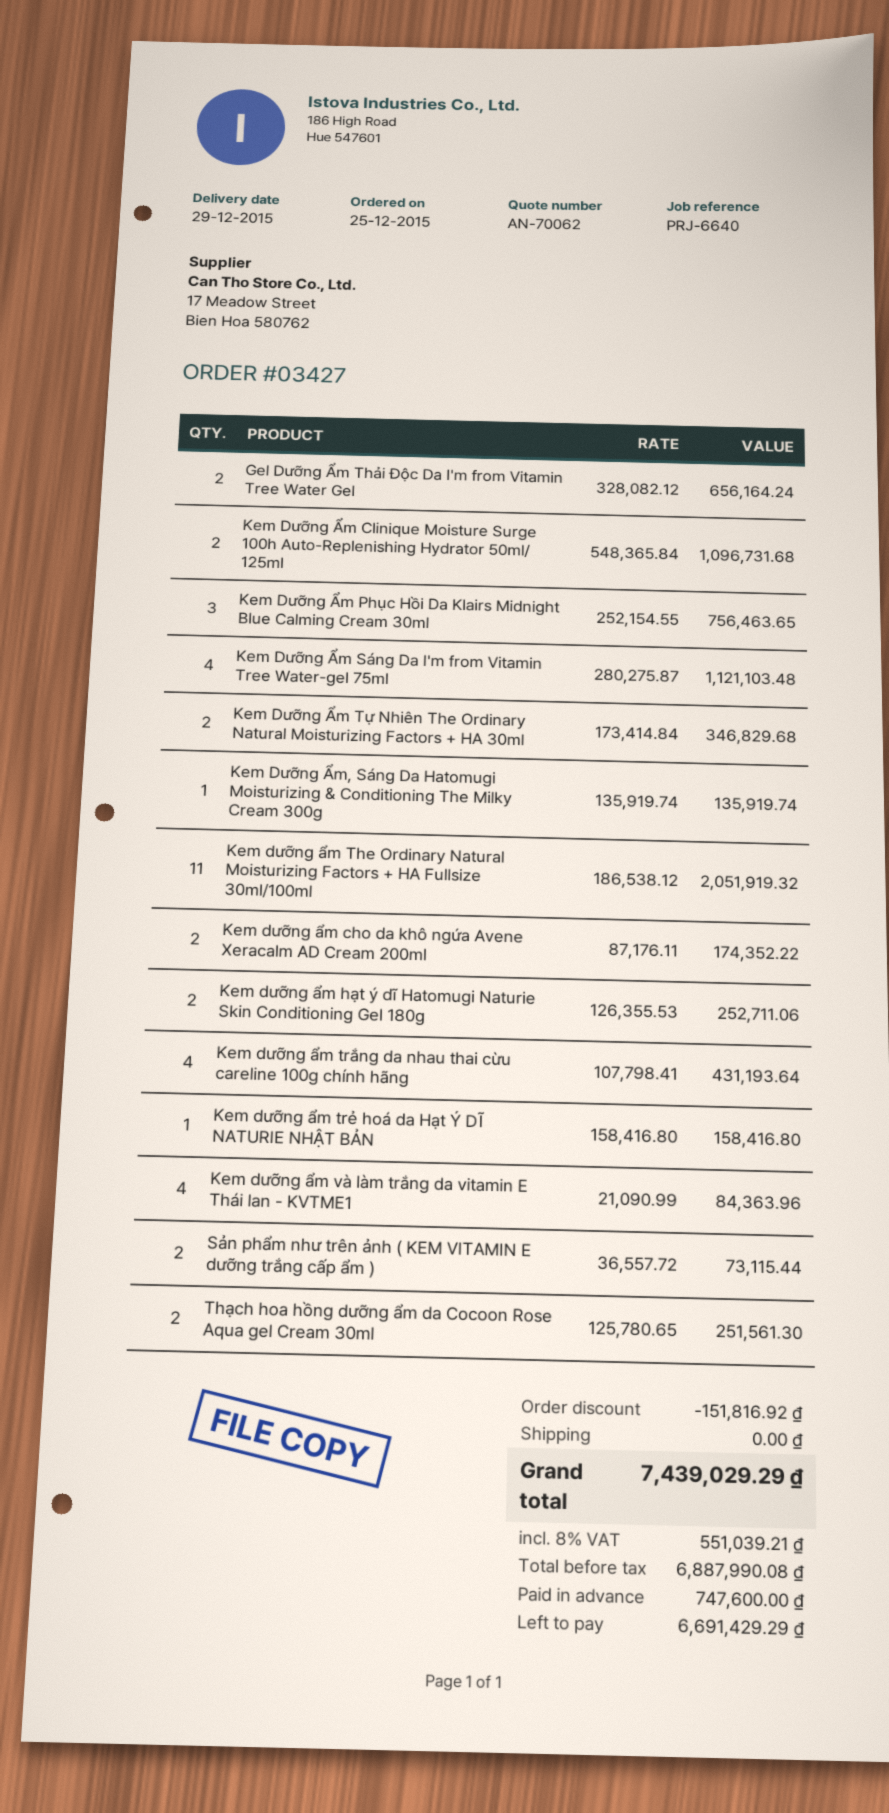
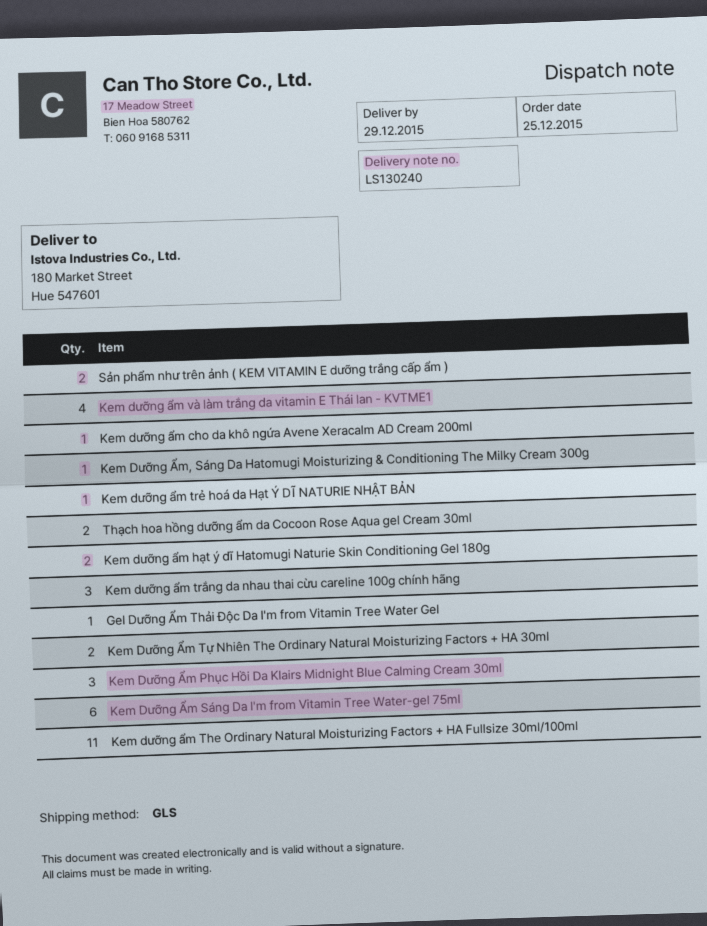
Gel Dưỡng Ẩm Thải Độc Da I'm from Vitamin Tree Water Gel: 2 -> 1
Kem Dưỡng Ẩm Clinique Moisture Surge 100h Auto-Replenishing Hydrator 50ml/ 125ml: 2 -> none
Kem Dưỡng Ẩm Sáng Da I'm from Vitamin Tree Water-gel 75ml: 4 -> 6
Kem dưỡng ẩm cho da khô ngứa Avene Xeracalm AD Cream 200ml: 2 -> 1
Kem dưỡng ẩm trắng da nhau thai cừu careline 100g chính hãng: 4 -> 3

